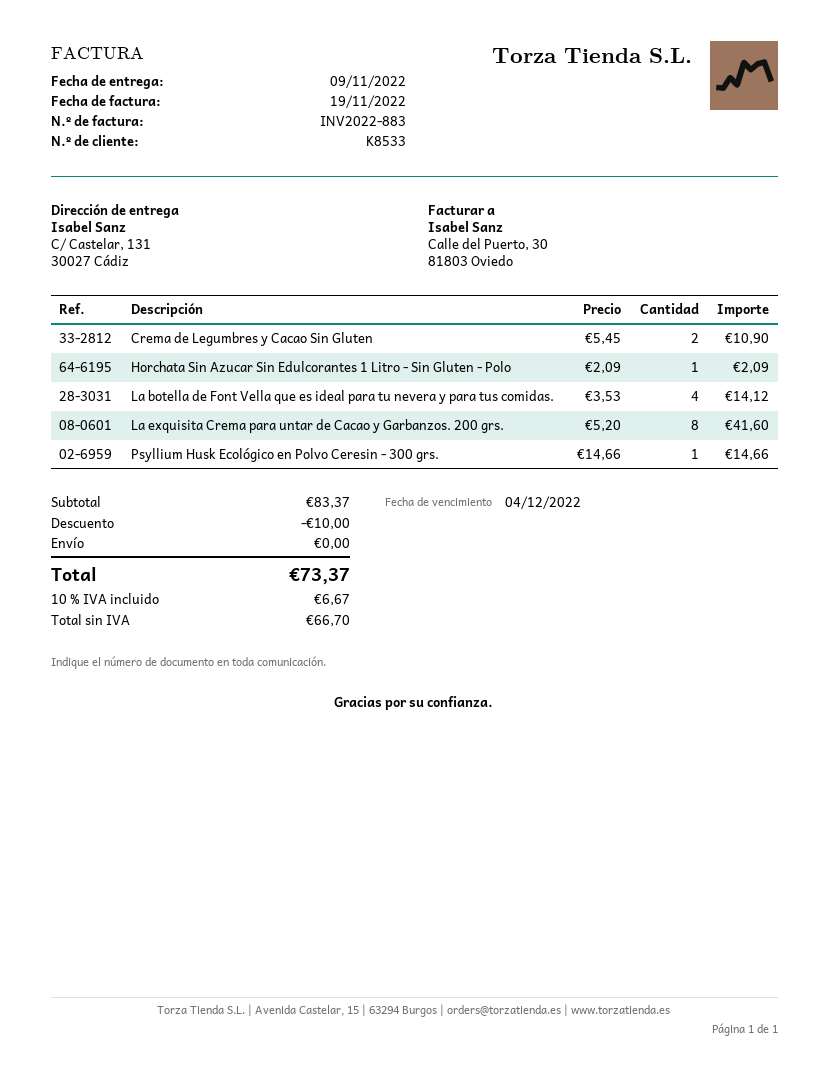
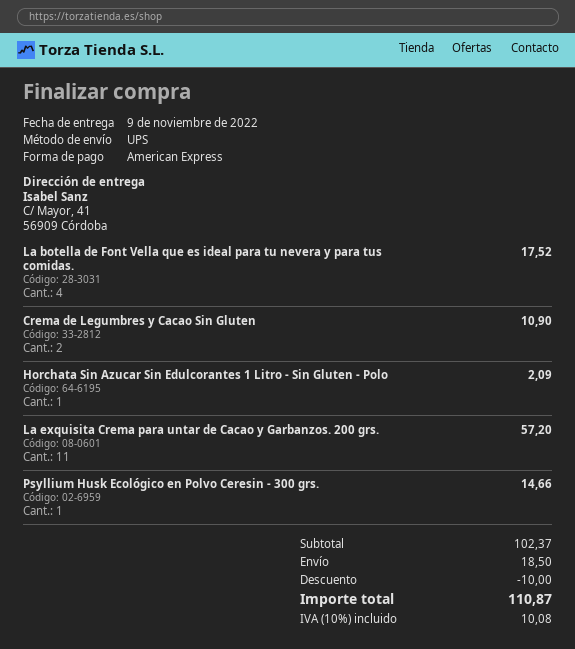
ship to: C/ Castelar, 131, 30027 Cádiz -> C/ Mayor, 41, 56909 Córdoba
La botella de Font Vella que es ideal para tu nevera y para tus comidas.: 4 for 14.12 -> 4 for 17.52
La exquisita Crema para untar de Cacao y Garbanzos. 200 grs.: 8 for 41.60 -> 11 for 57.20
subtotal: 83.37 -> 102.37
shipping: 0.00 -> 18.50
tax: 10% = 6.67 -> 10% = 10.08
total: 73.37 -> 110.87

